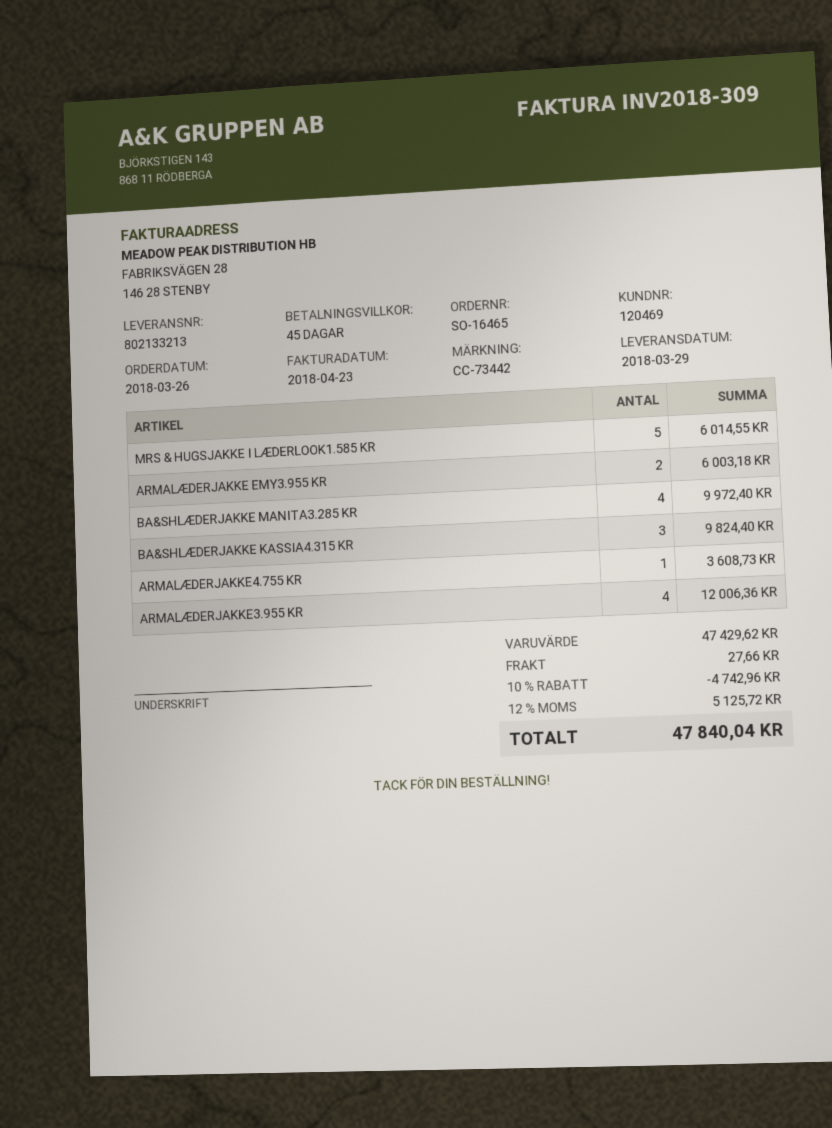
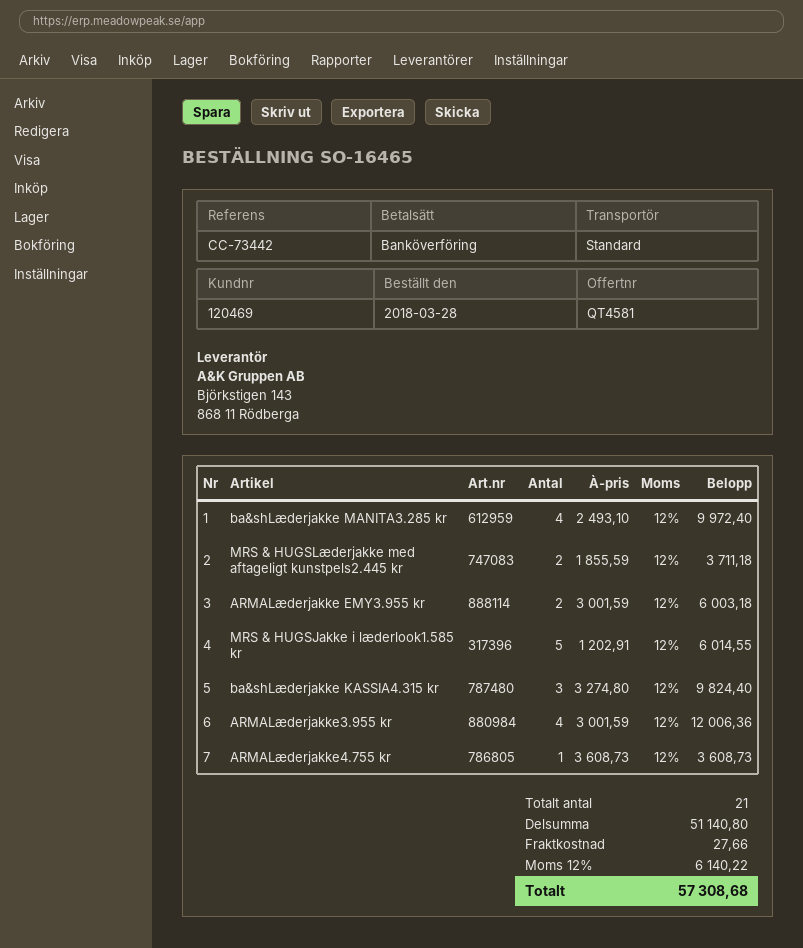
order date: 2018-03-26 -> 2018-03-28
MRS & HUGSLæderjakke med aftageligt kunstpels2.445 kr: none -> 2 for 3711.18
subtotal: 47429.62 -> 51140.80
discount: 10% = 4742.96 -> none
tax: 12% = 5125.72 -> 12% = 6140.22
total: 47840.04 -> 57308.68

